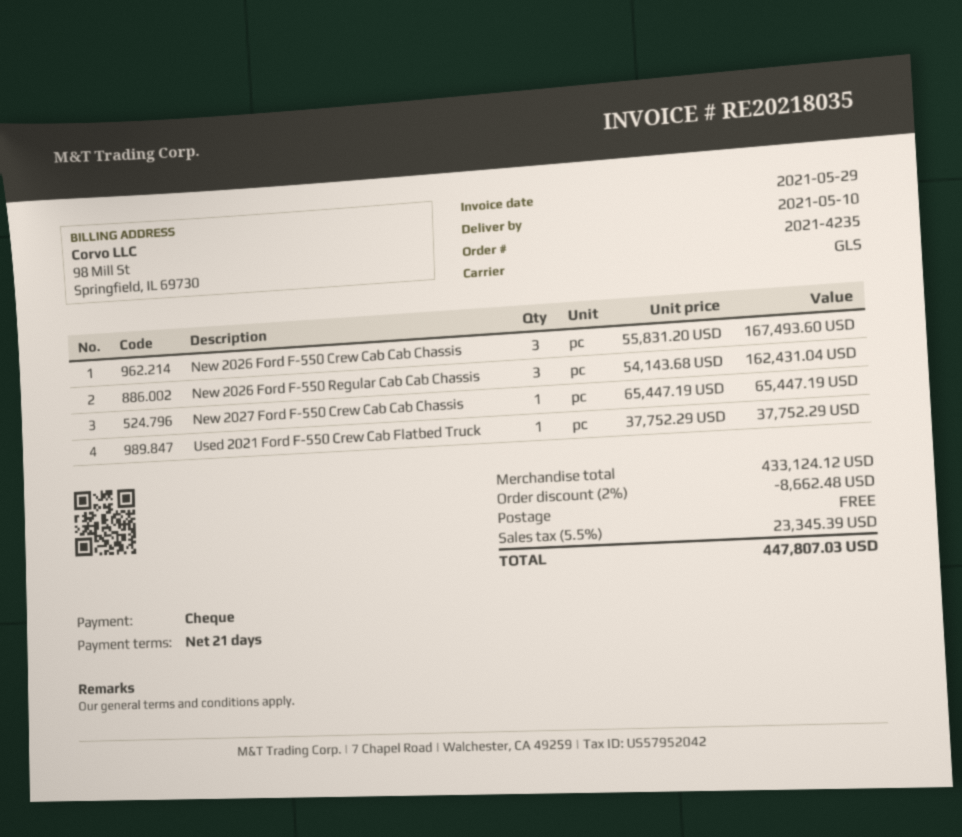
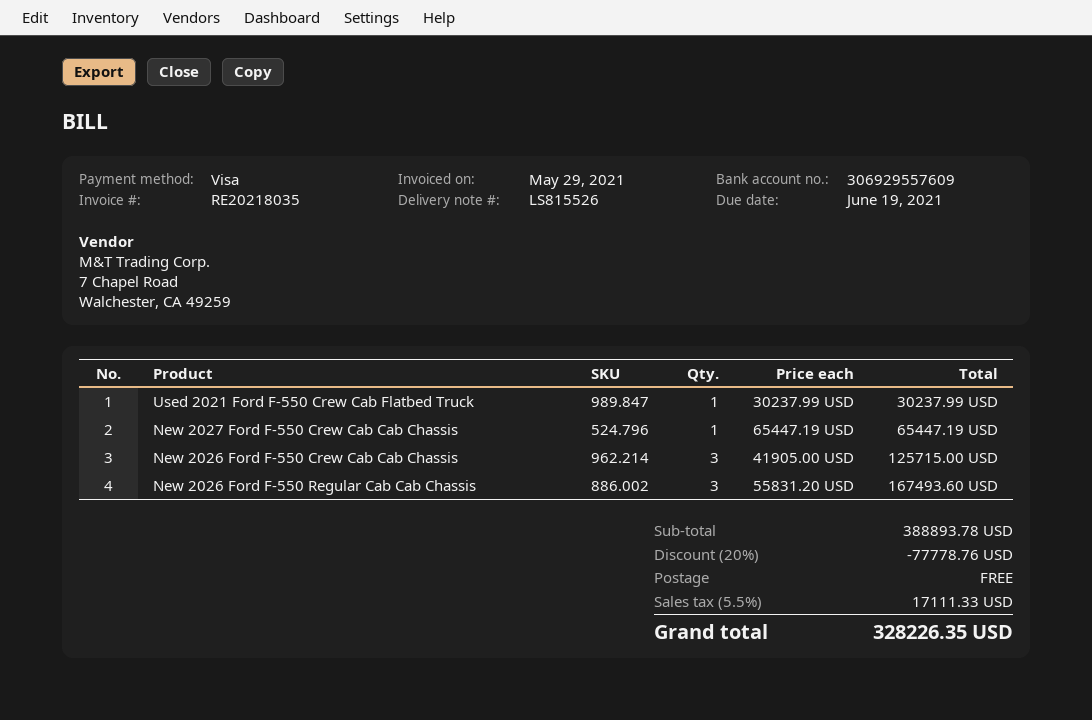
payment method: cheque -> Visa
New 2026 Ford F-550 Crew Cab Cab Chassis: 3 x 55831.20 = 167493.60 -> 3 x 41905.00 = 125715.00
New 2026 Ford F-550 Regular Cab Cab Chassis: 3 x 54143.68 = 162431.04 -> 3 x 55831.20 = 167493.60
Used 2021 Ford F-550 Crew Cab Flatbed Truck: 1 x 37752.29 = 37752.29 -> 1 x 30237.99 = 30237.99
subtotal: 433124.12 -> 388893.78
discount: 2% = 8662.48 -> 20% = 77778.76
tax: 5.5% = 23345.39 -> 5.5% = 17111.33
total: 447807.03 -> 328226.35

